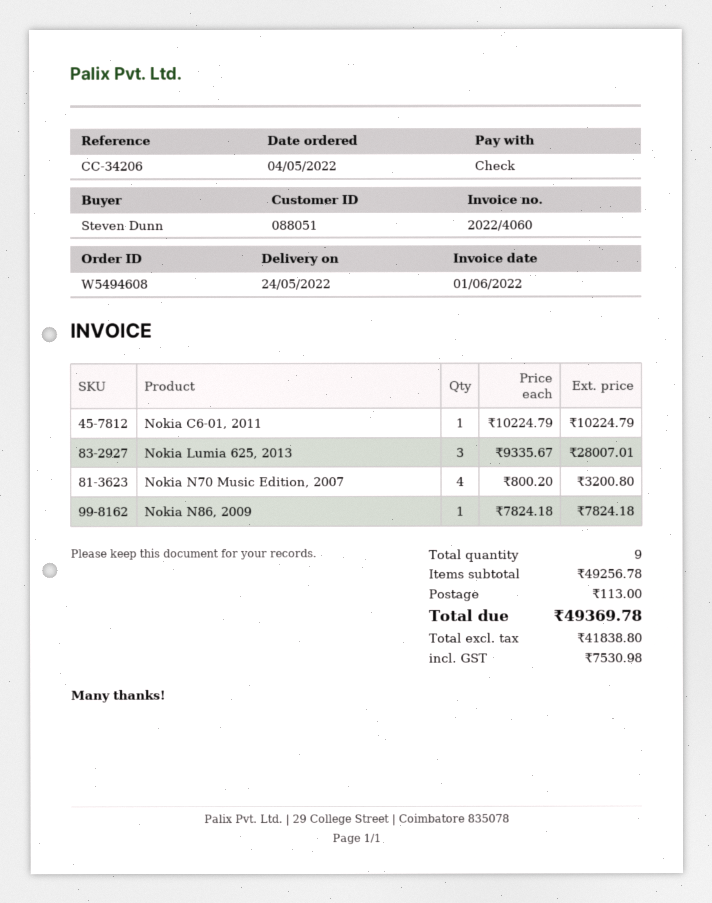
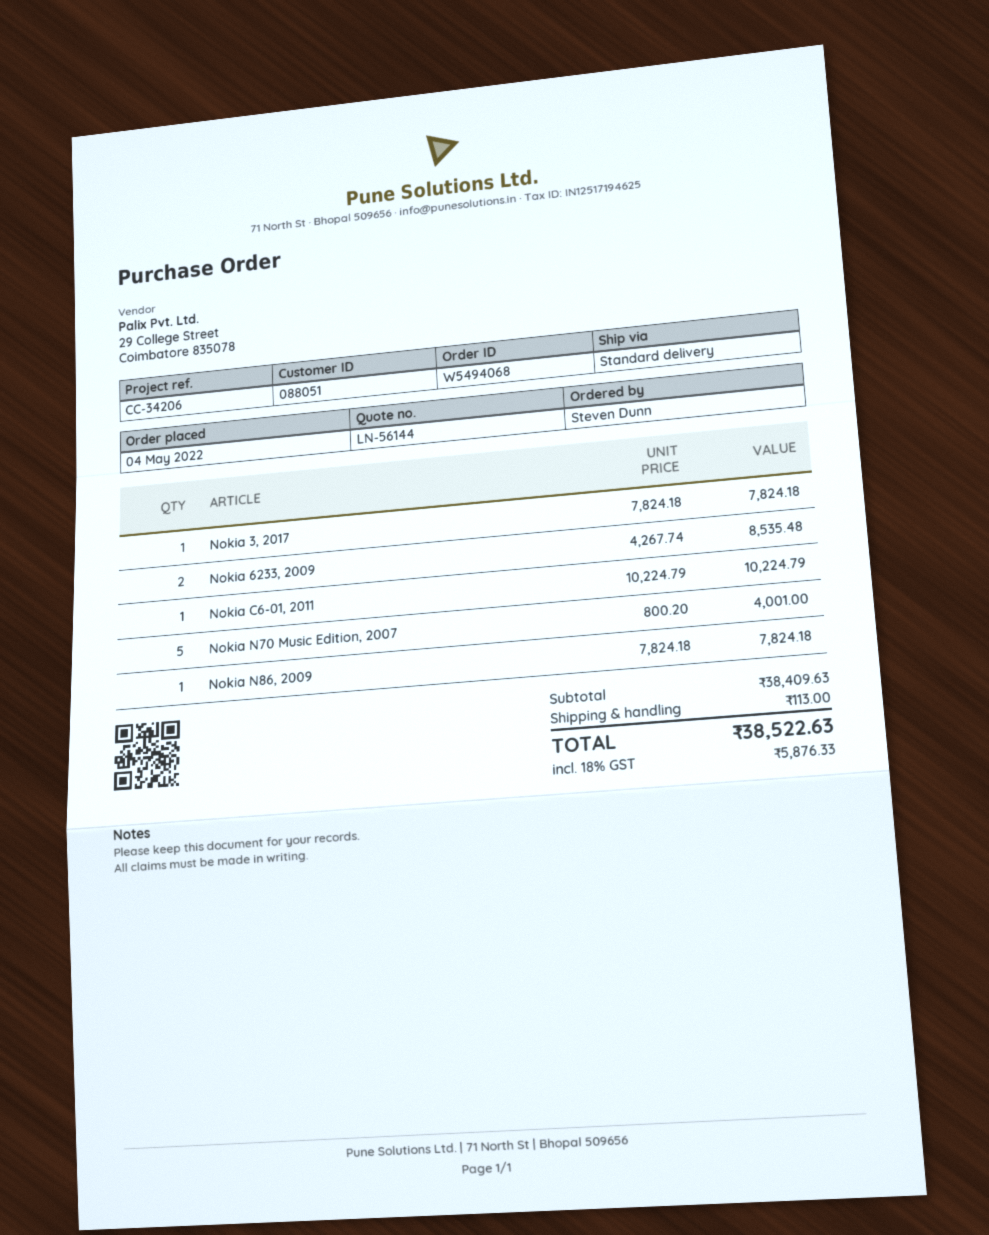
order number: W5494608 -> W5494068
Nokia Lumia 625, 2013: 3 x 9335.67 = 28007.01 -> none
Nokia N70 Music Edition, 2007: 4 x 800.20 = 3200.80 -> 5 x 800.20 = 4001.00
Nokia 3, 2017: none -> 1 x 7824.18 = 7824.18
Nokia 6233, 2009: none -> 2 x 4267.74 = 8535.48
subtotal: 49256.78 -> 38409.63
tax: 7530.98 -> 5876.33
total: 49369.78 -> 38522.63

